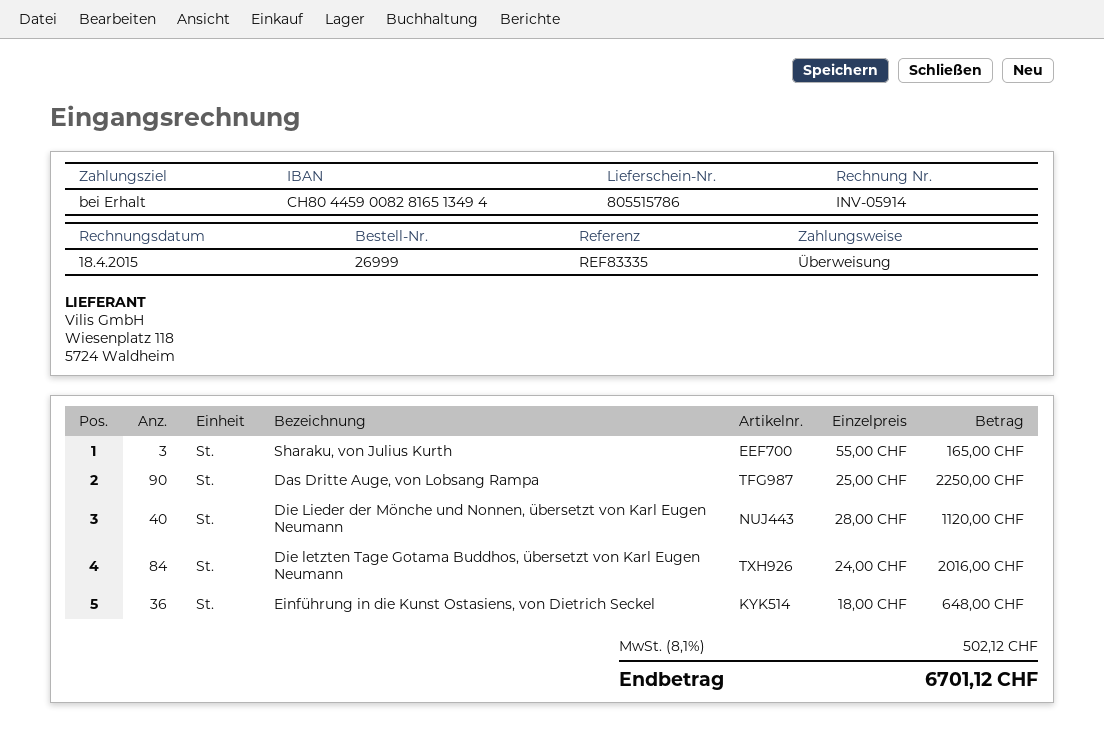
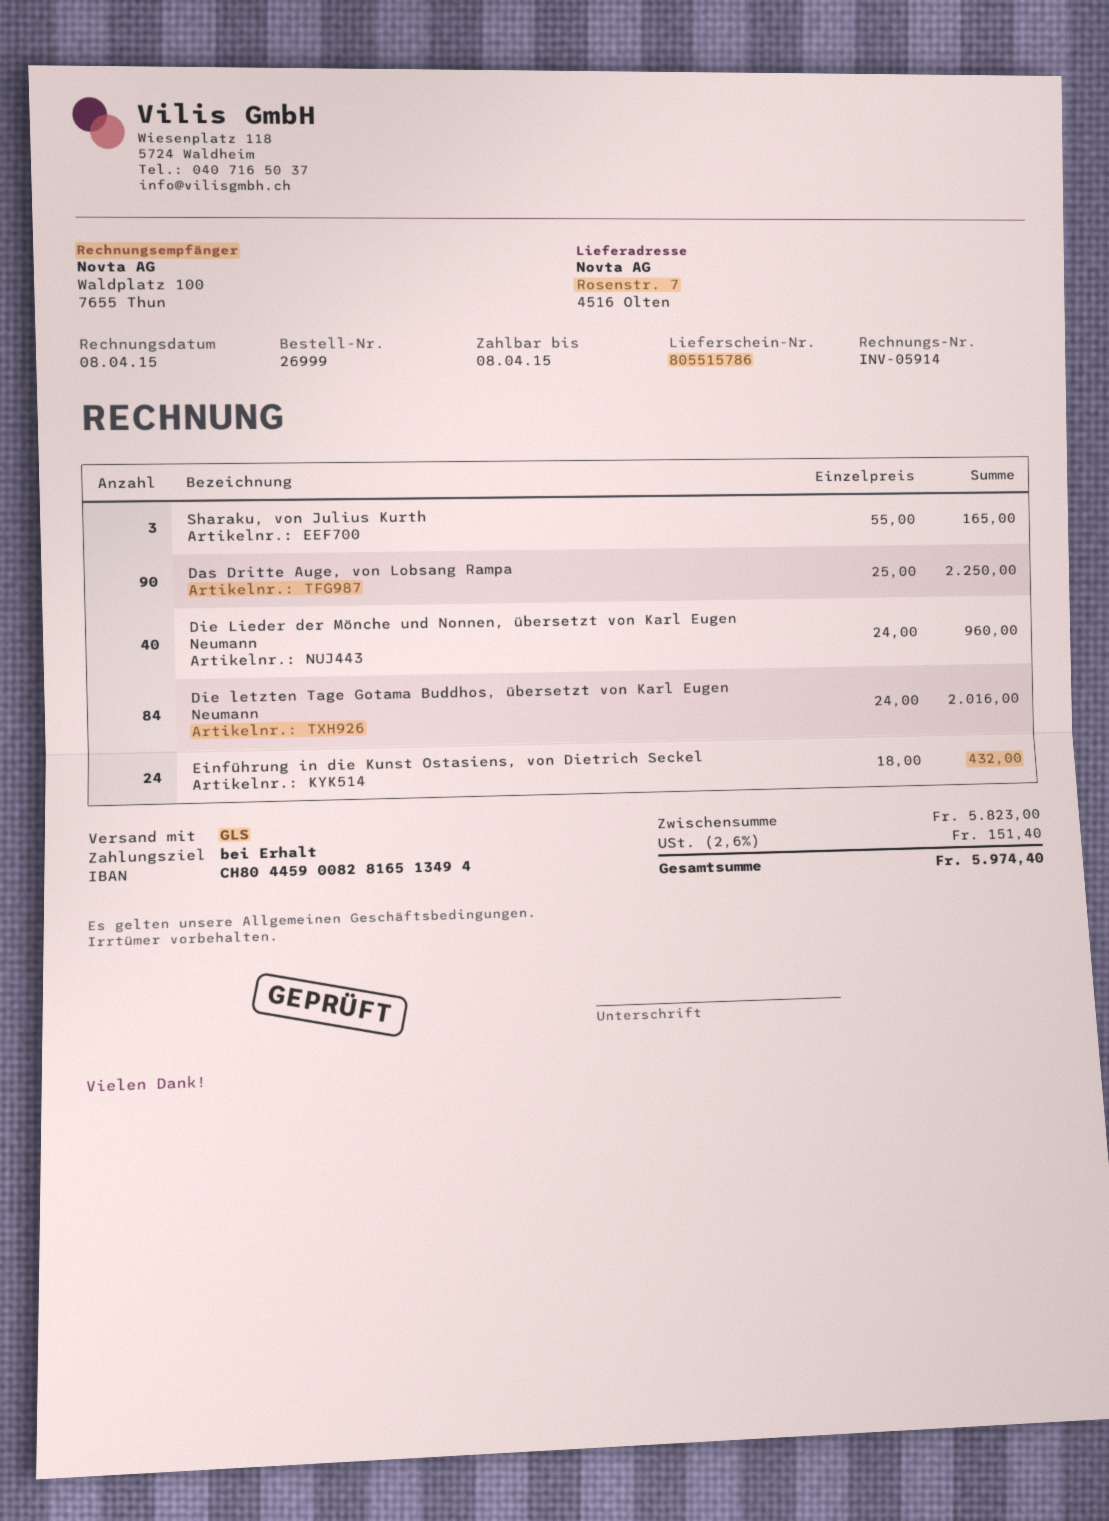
invoice date: 2015-04-18 -> 2015-04-08
Die Lieder der Mönche und Nonnen, übersetzt von Karl Eugen Neumann: 40 x 28.00 = 1120.00 -> 40 x 24.00 = 960.00
Einführung in die Kunst Ostasiens, von Dietrich Seckel: 36 x 18.00 = 648.00 -> 24 x 18.00 = 432.00
tax: 8.1% = 502.12 -> 2.6% = 151.40
total: 6701.12 -> 5974.40

